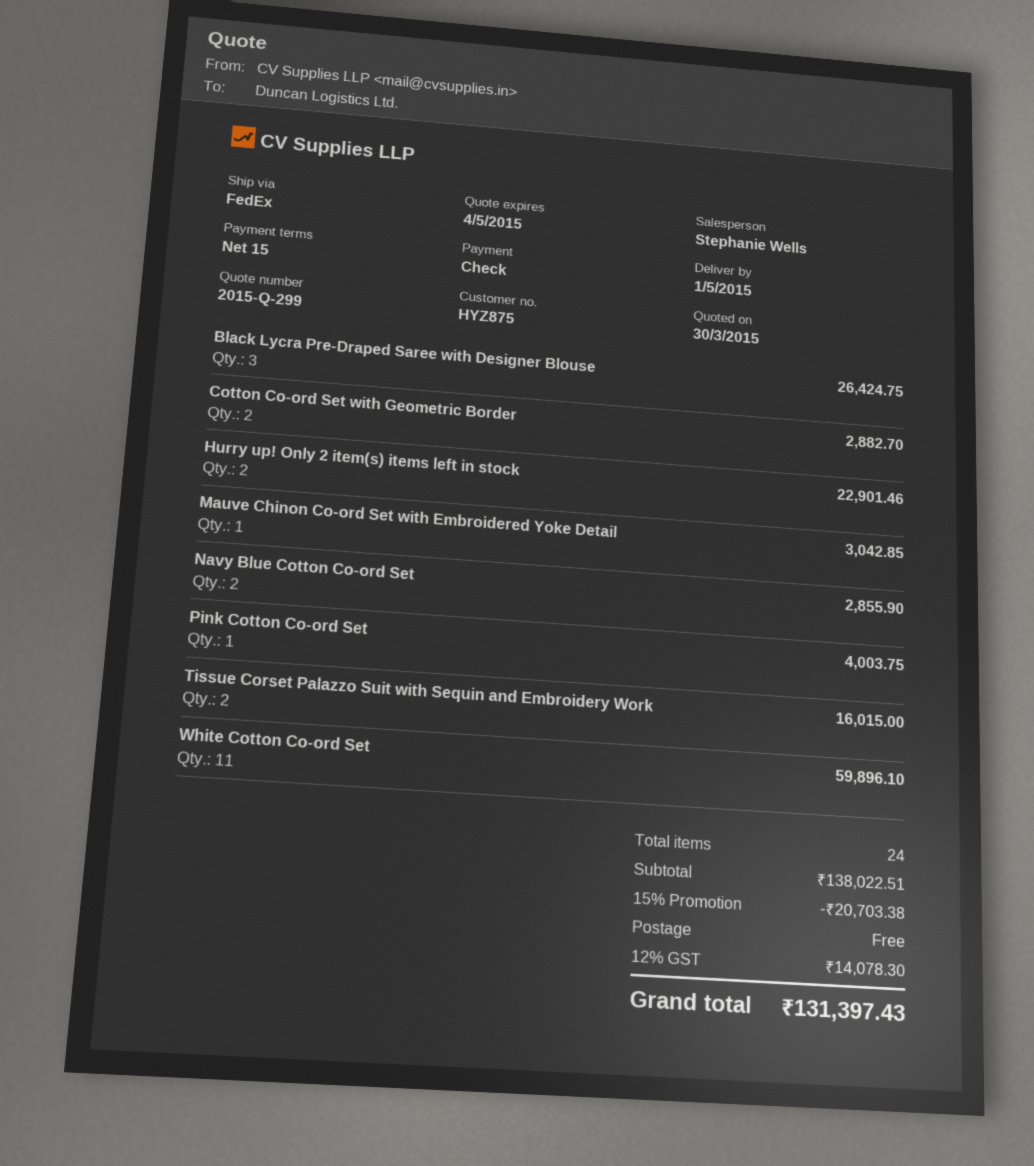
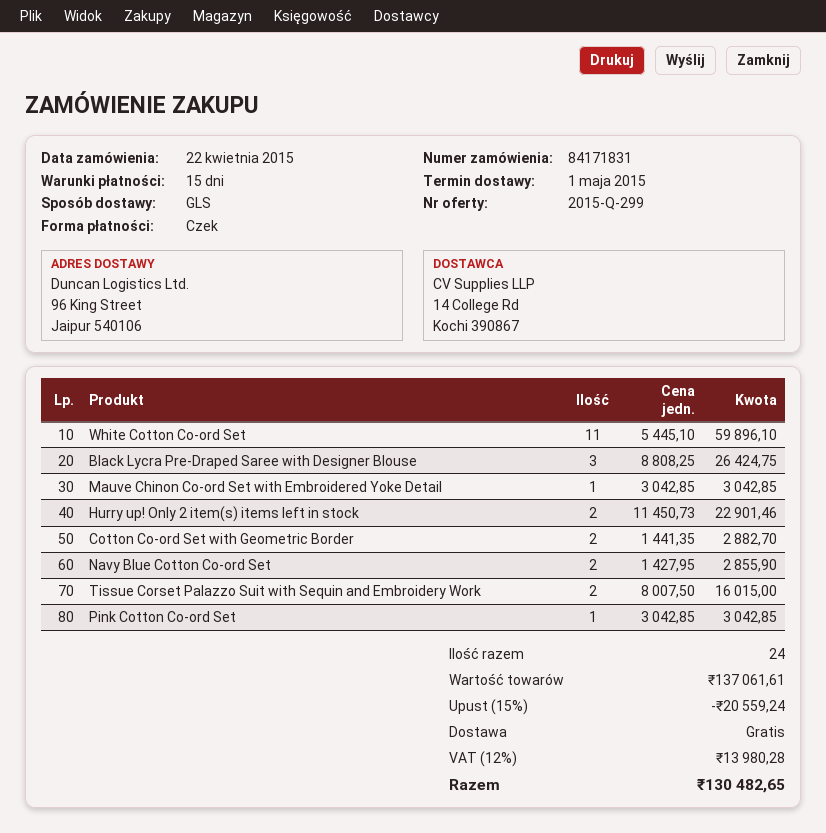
shipping method: FedEx -> GLS
Pink Cotton Co-ord Set: 1 for 4003.75 -> 1 for 3042.85
subtotal: 138022.51 -> 137061.61
discount: 15% = 20703.38 -> 15% = 20559.24
tax: 12% = 14078.30 -> 12% = 13980.28
total: 131397.43 -> 130482.65

